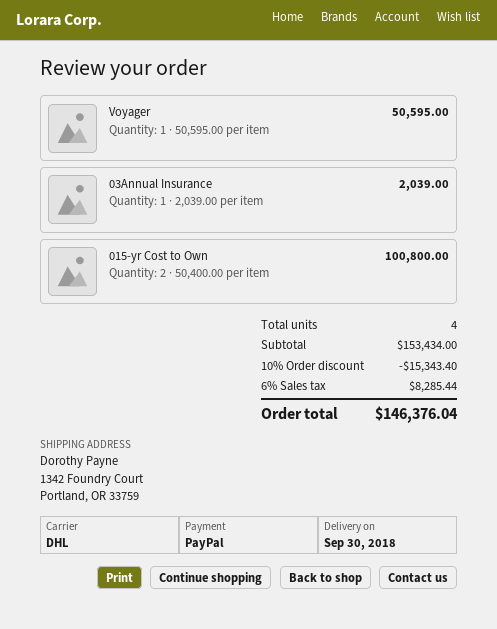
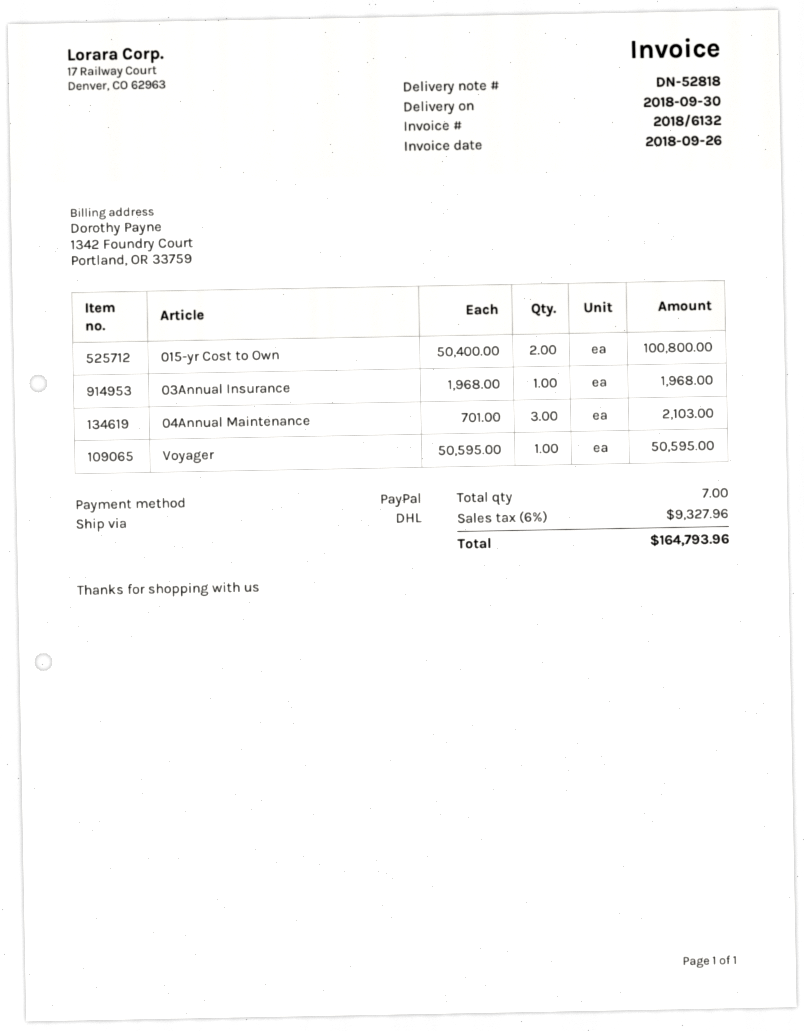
03Annual Insurance: 1 x 2039.00 = 2039.00 -> 1 x 1968.00 = 1968.00
04Annual Maintenance: none -> 3 x 701.00 = 2103.00
total quantity: 4 -> 7
discount: 10% = 15343.40 -> none
tax: 6% = 8285.44 -> 6% = 9327.96
total: 146376.04 -> 164793.96

